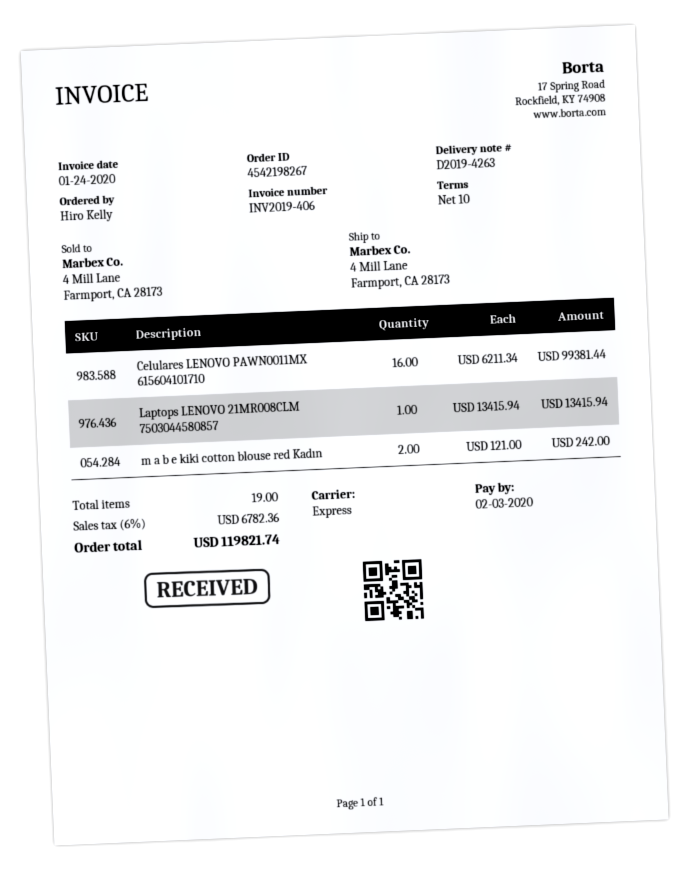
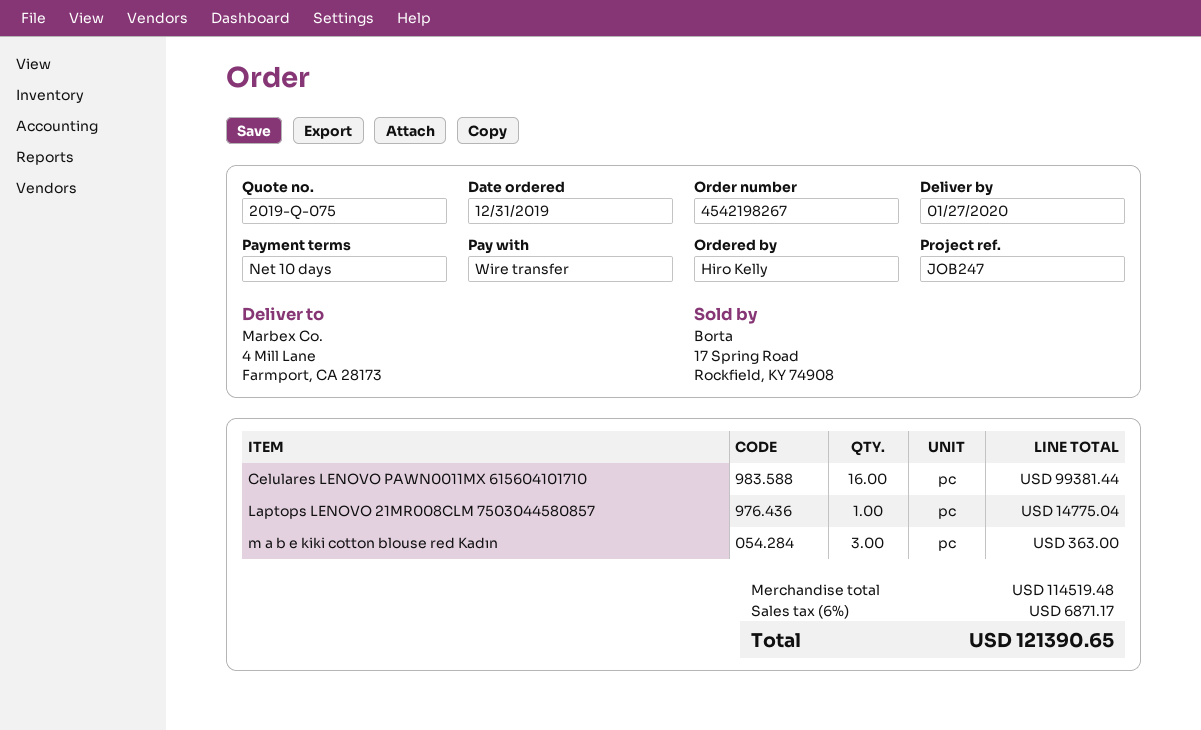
Laptops LENOVO 21MR008CLM 7503044580857: 1 for 13415.94 -> 1 for 14775.04
m a b e kiki cotton blouse red Kadın: 2 for 242.00 -> 3 for 363.00
tax: 6% = 6782.36 -> 6% = 6871.17
total: 119821.74 -> 121390.65

